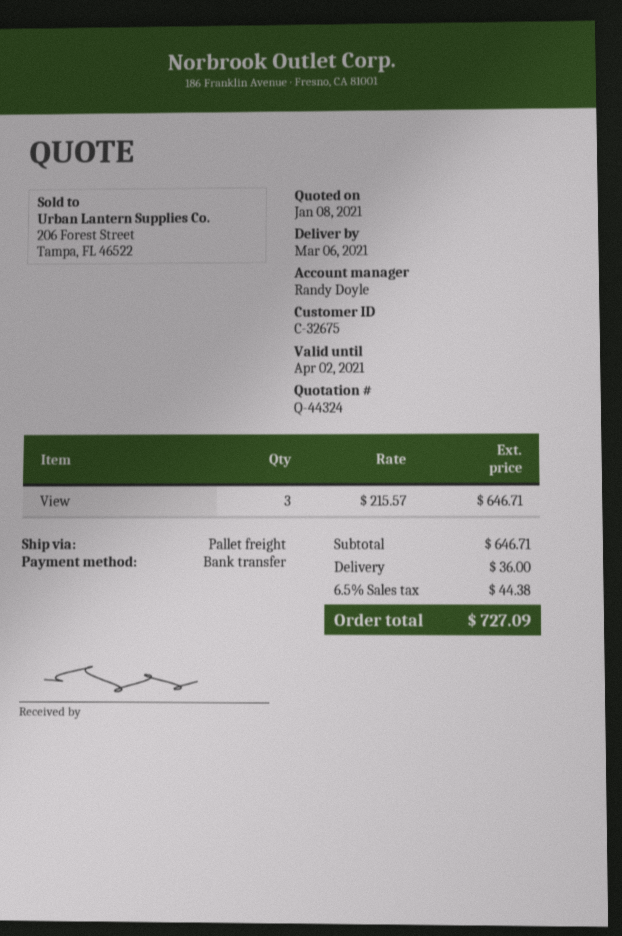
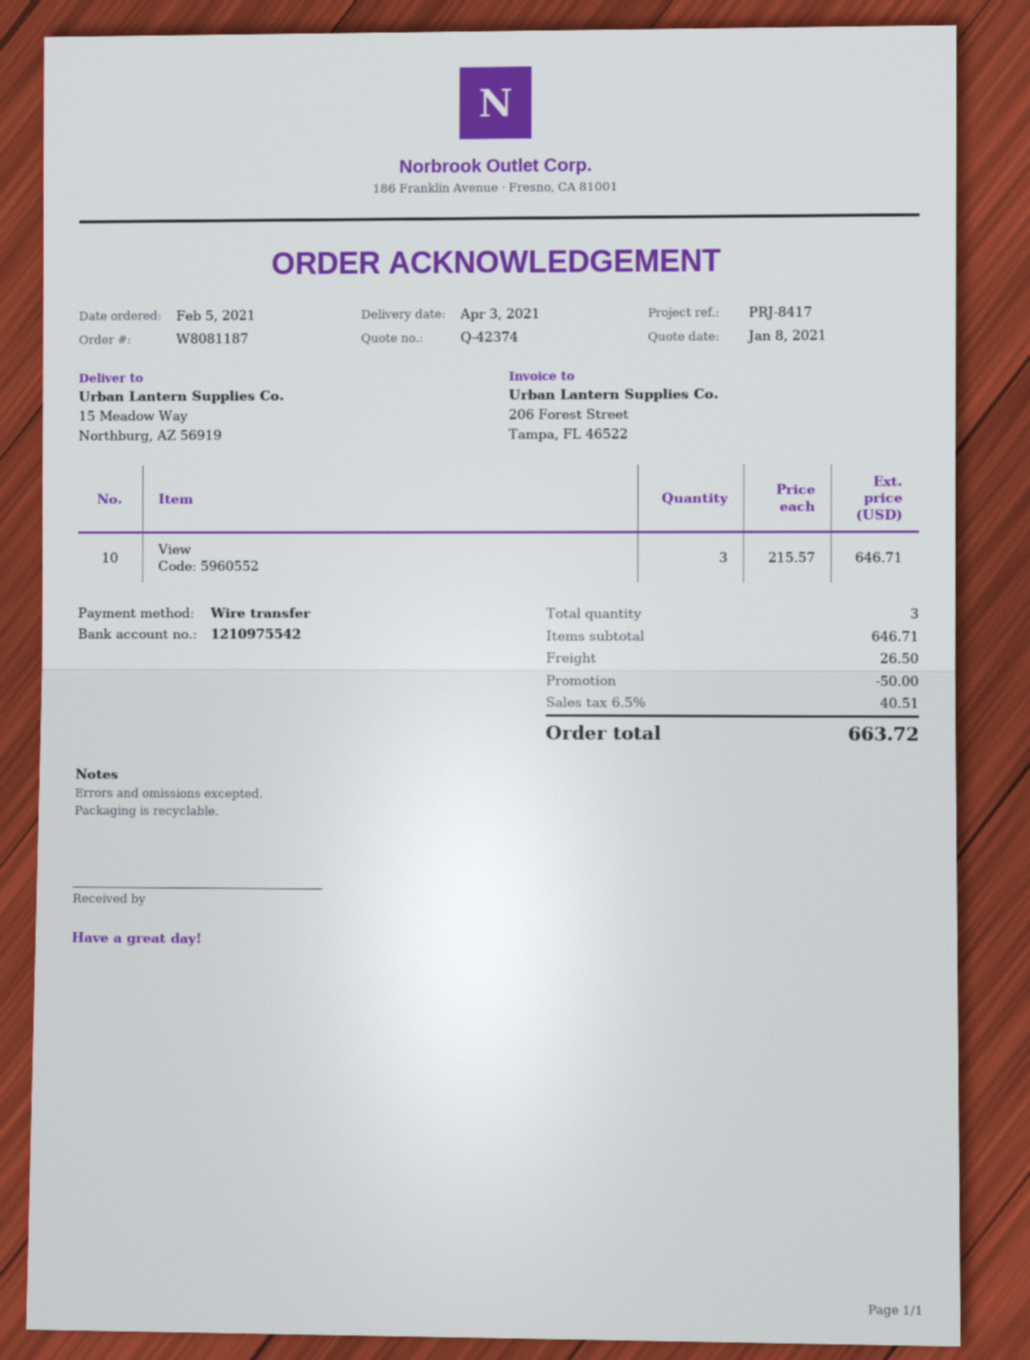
quote number: Q-44324 -> Q-42374
delivery date: 2021-03-06 -> 2021-04-03
discount: none -> 50.00
shipping: 36.00 -> 26.50
tax: 6.5% = 44.38 -> 6.5% = 40.51
total: 727.09 -> 663.72

